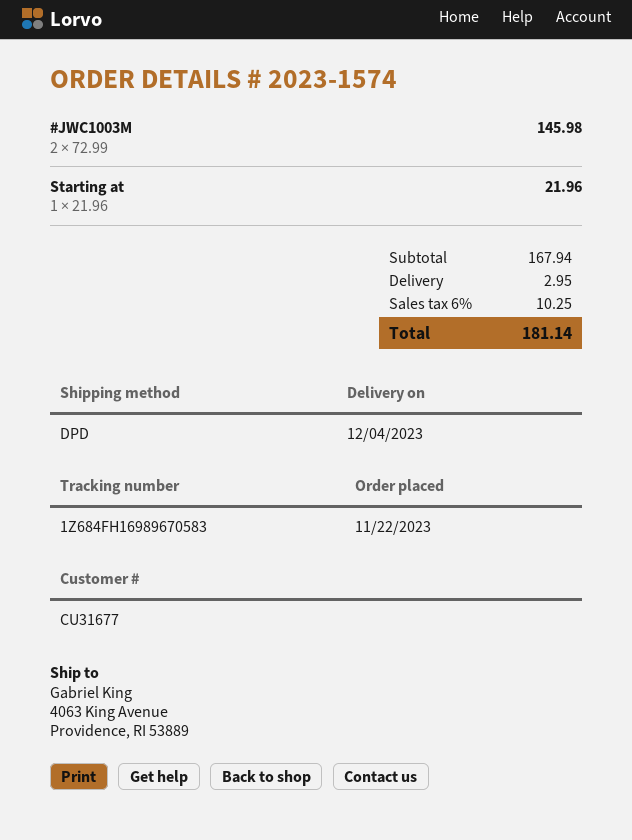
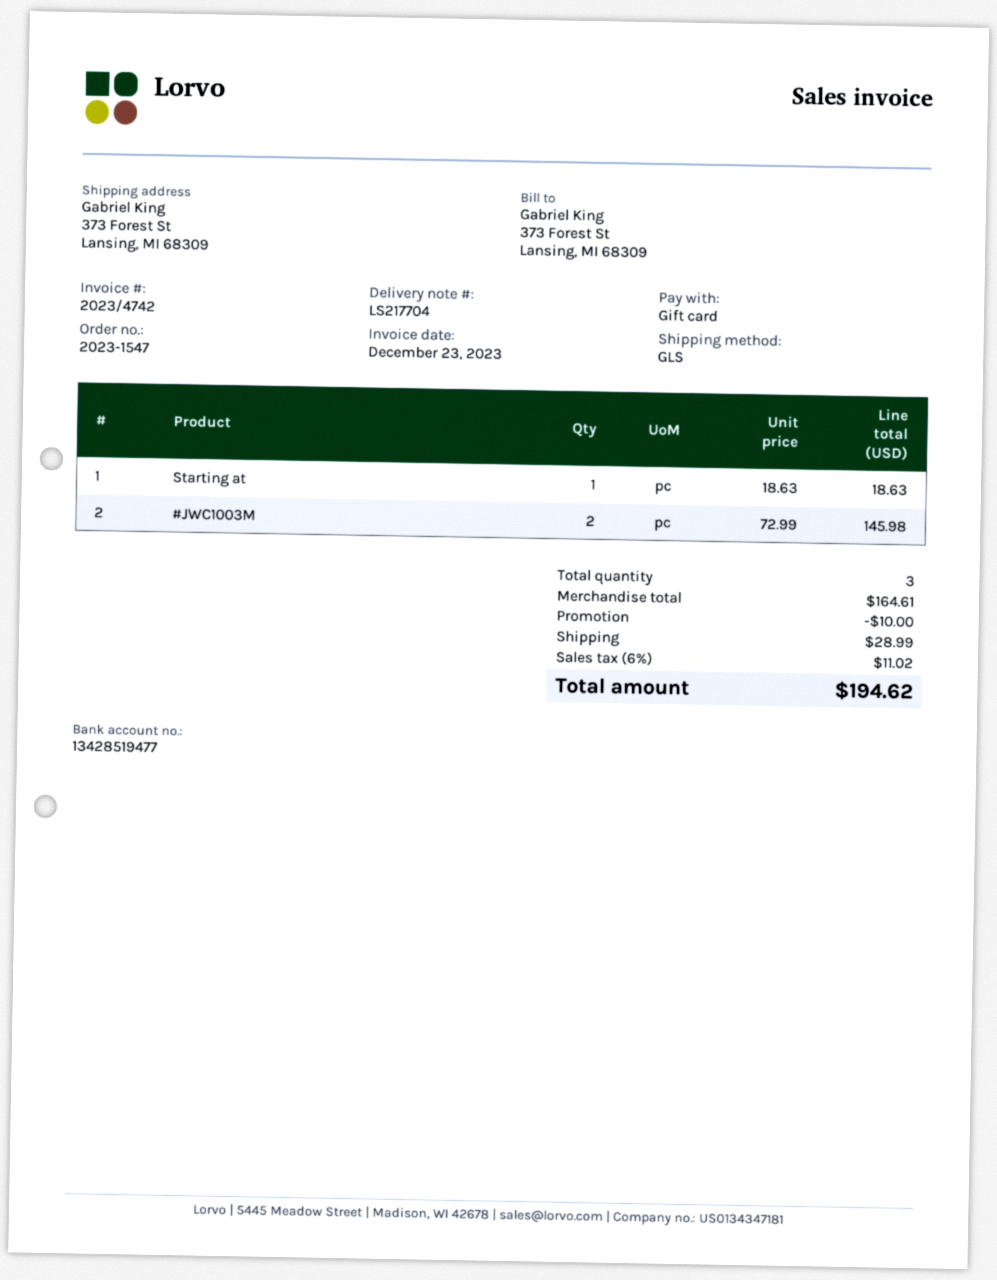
order number: 2023-1574 -> 2023-1547
shipping method: DPD -> GLS
ship to: 4063 King Avenue, Providence, RI 53889 -> 373 Forest St, Lansing, MI 68309
Starting at: 1 x 21.96 = 21.96 -> 1 x 18.63 = 18.63
subtotal: 167.94 -> 164.61
discount: none -> 10.00
shipping: 2.95 -> 28.99
tax: 6% = 10.25 -> 6% = 11.02
total: 181.14 -> 194.62

